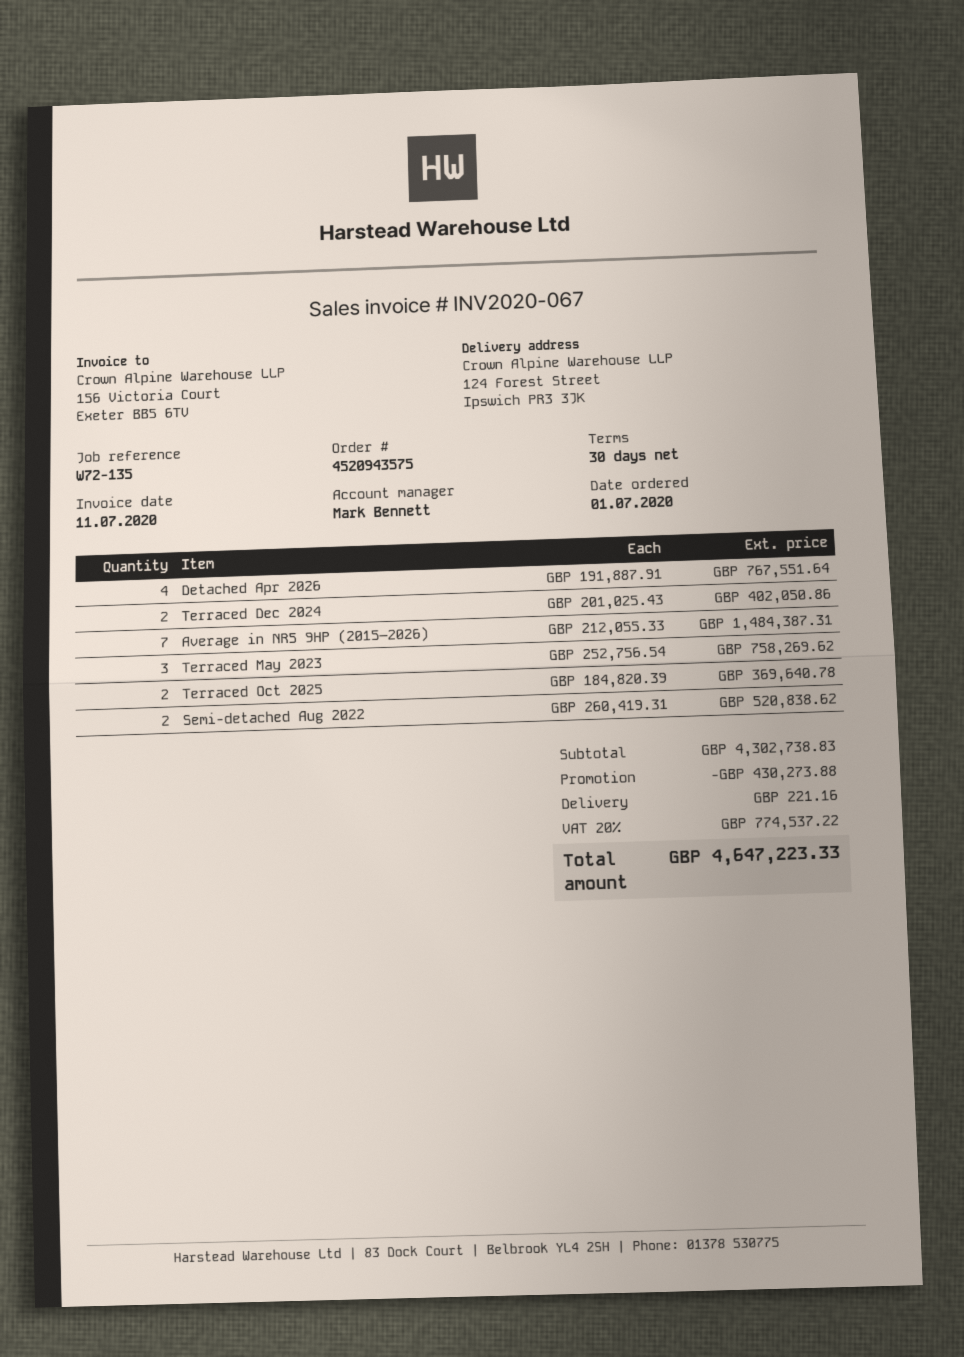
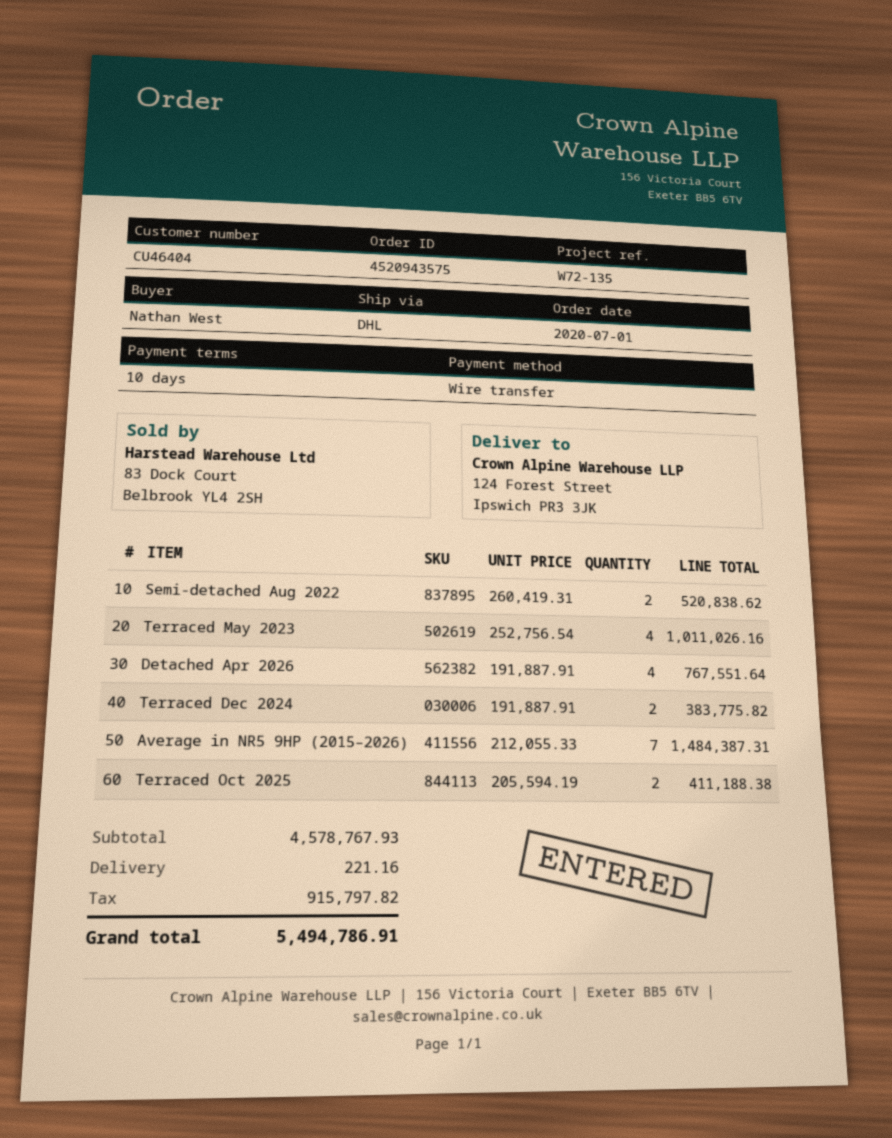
payment terms: 30 days -> 10 days
Terraced Dec 2024: 2 x 201025.43 = 402050.86 -> 2 x 191887.91 = 383775.82
Terraced May 2023: 3 x 252756.54 = 758269.62 -> 4 x 252756.54 = 1011026.16
Terraced Oct 2025: 2 x 184820.39 = 369640.78 -> 2 x 205594.19 = 411188.38
subtotal: 4302738.83 -> 4578767.93
discount: 430273.88 -> none
tax: 774537.22 -> 915797.82
total: 4647223.33 -> 5494786.91

